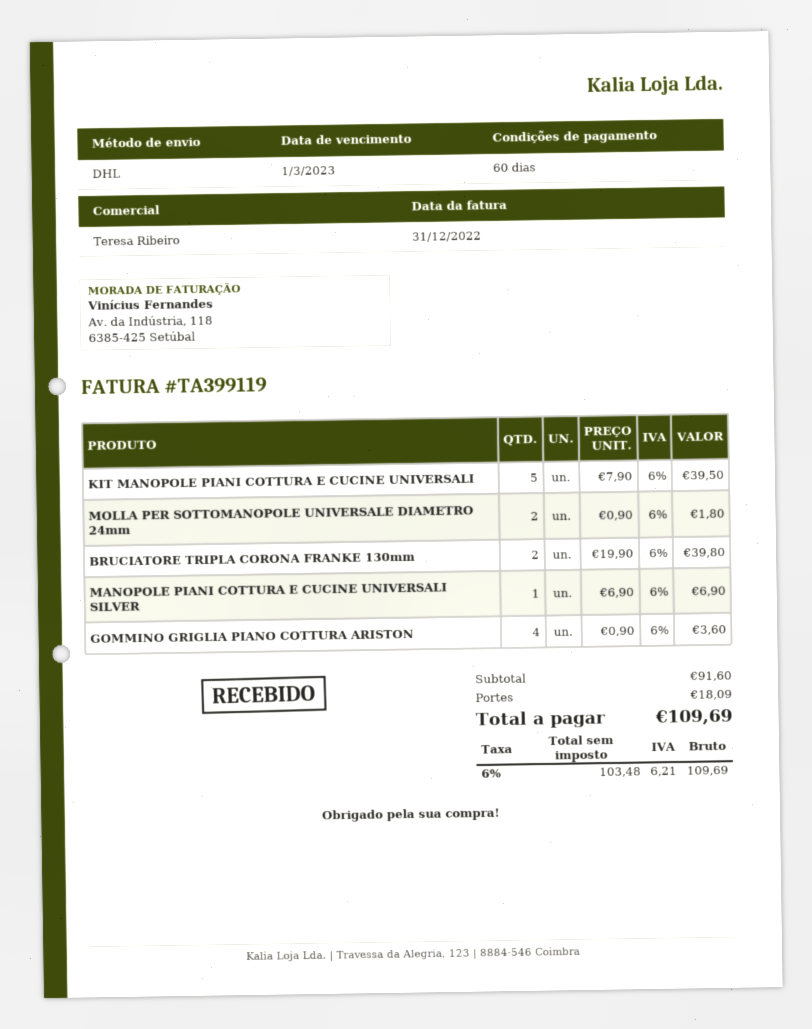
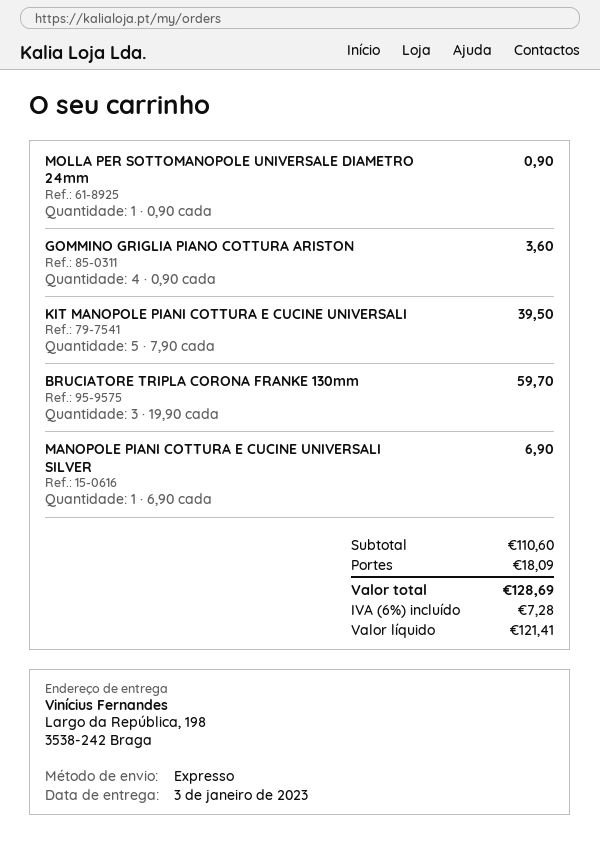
shipping method: DHL -> express
MOLLA PER SOTTOMANOPOLE UNIVERSALE DIAMETRO 24mm: 2 x 0.90 = 1.80 -> 1 x 0.90 = 0.90
BRUCIATORE TRIPLA CORONA FRANKE 130mm: 2 x 19.90 = 39.80 -> 3 x 19.90 = 59.70
subtotal: 91.60 -> 110.60
net: 103.48 -> 121.41
tax: 6% = 6.21 -> 6% = 7.28
total: 109.69 -> 128.69

